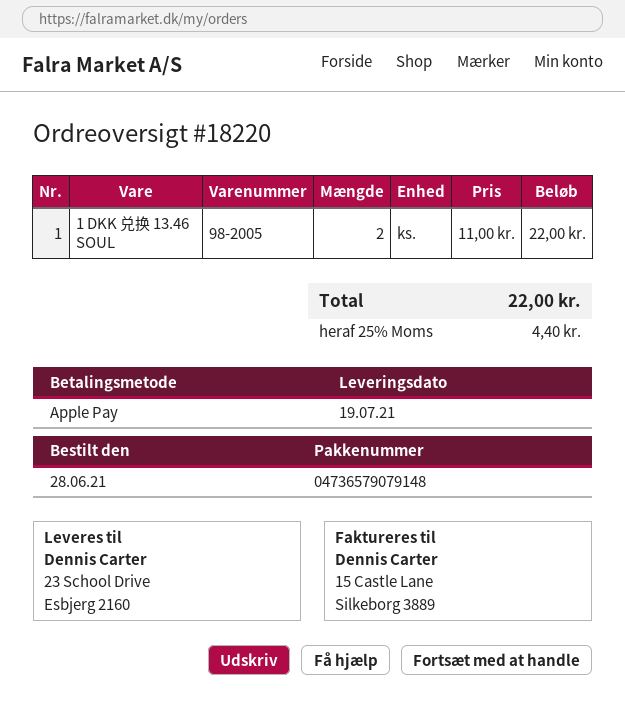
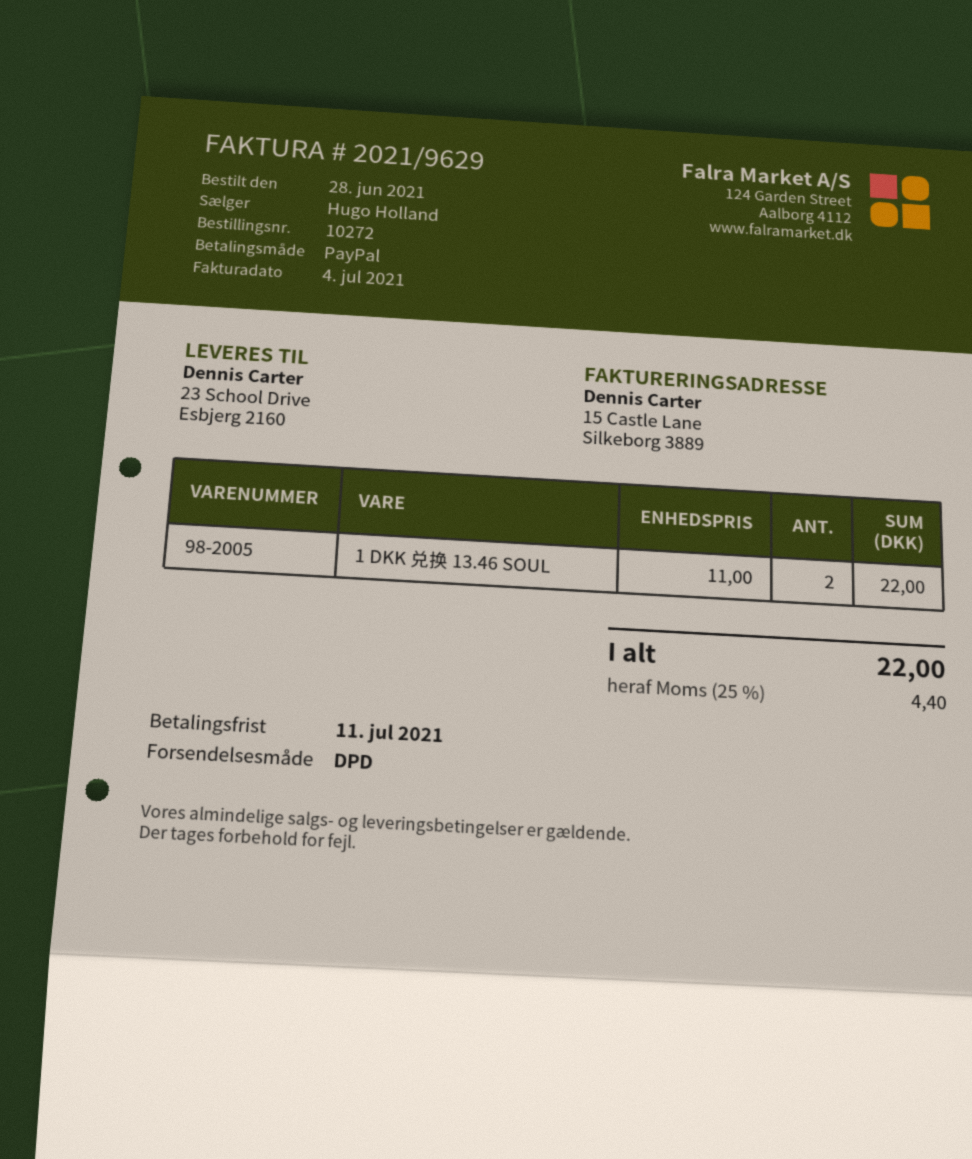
order number: 18220 -> 10272
payment method: Apple Pay -> PayPal

